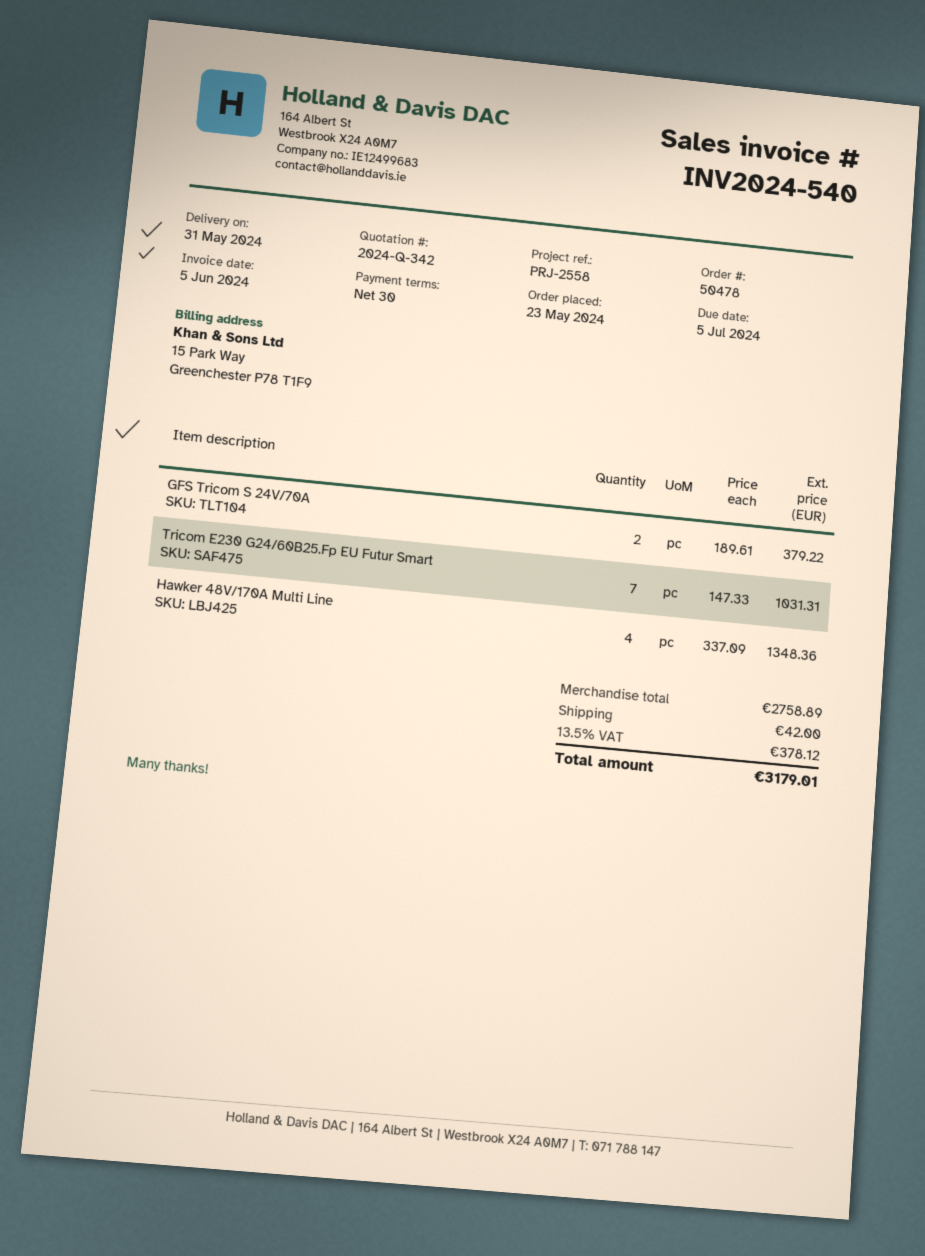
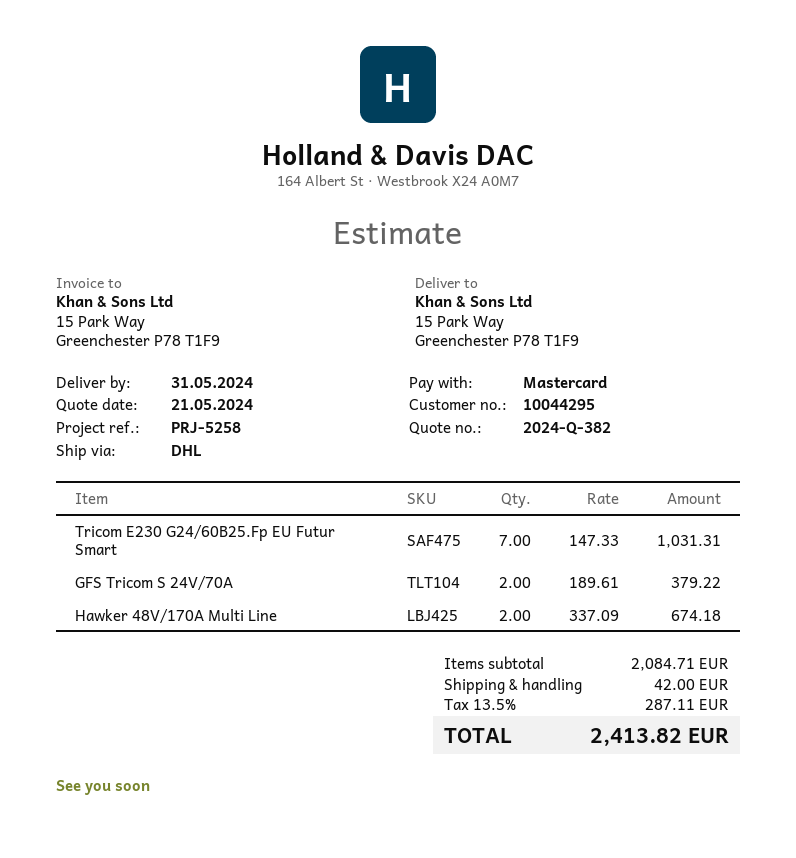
quote number: 2024-Q-342 -> 2024-Q-382
reference: PRJ-2558 -> PRJ-5258
Hawker 48V/170A Multi Line: 4 x 337.09 = 1348.36 -> 2 x 337.09 = 674.18
subtotal: 2758.89 -> 2084.71
tax: 13.5% = 378.12 -> 13.5% = 287.11
total: 3179.01 -> 2413.82

